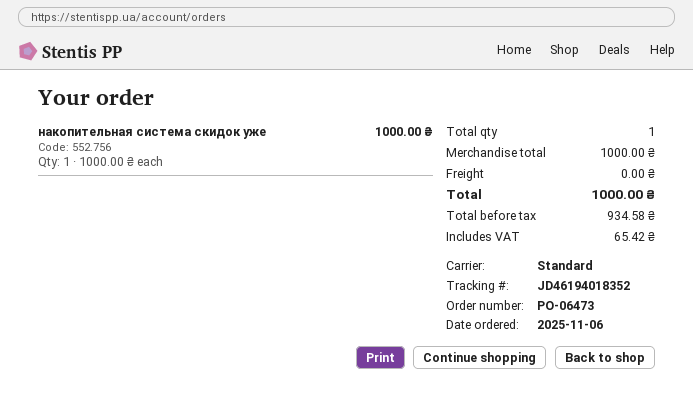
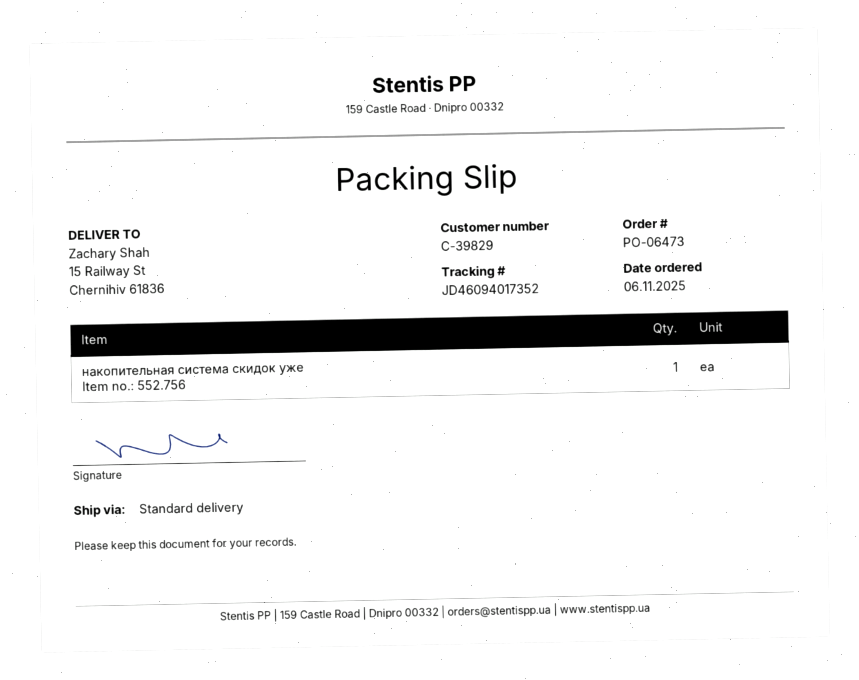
tracking number: JD46194018352 -> JD46094017352

